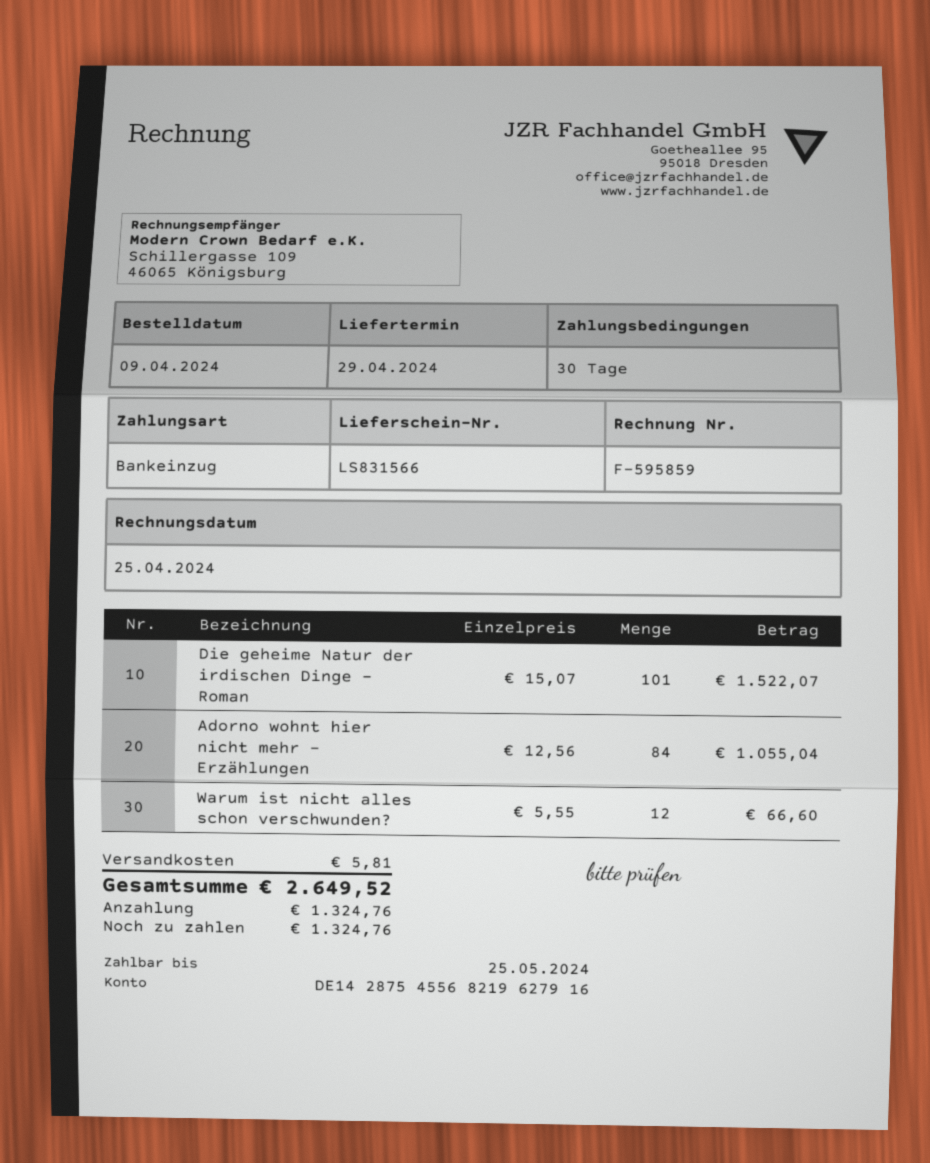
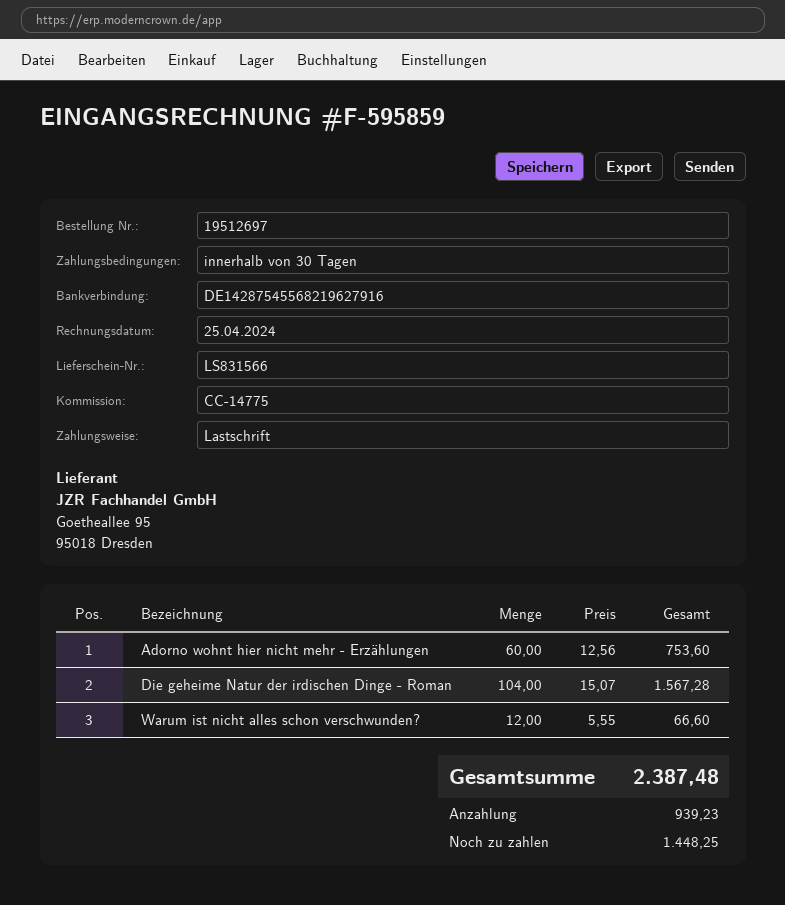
Die geheime Natur der irdischen Dinge - Roman: 101 x 15.07 = 1522.07 -> 104 x 15.07 = 1567.28
Adorno wohnt hier nicht mehr - Erzählungen: 84 x 12.56 = 1055.04 -> 60 x 12.56 = 753.60
shipping: 5.81 -> none
total: 2649.52 -> 2387.48
deposit: 1324.76 -> 939.23
balance: 1324.76 -> 1448.25

